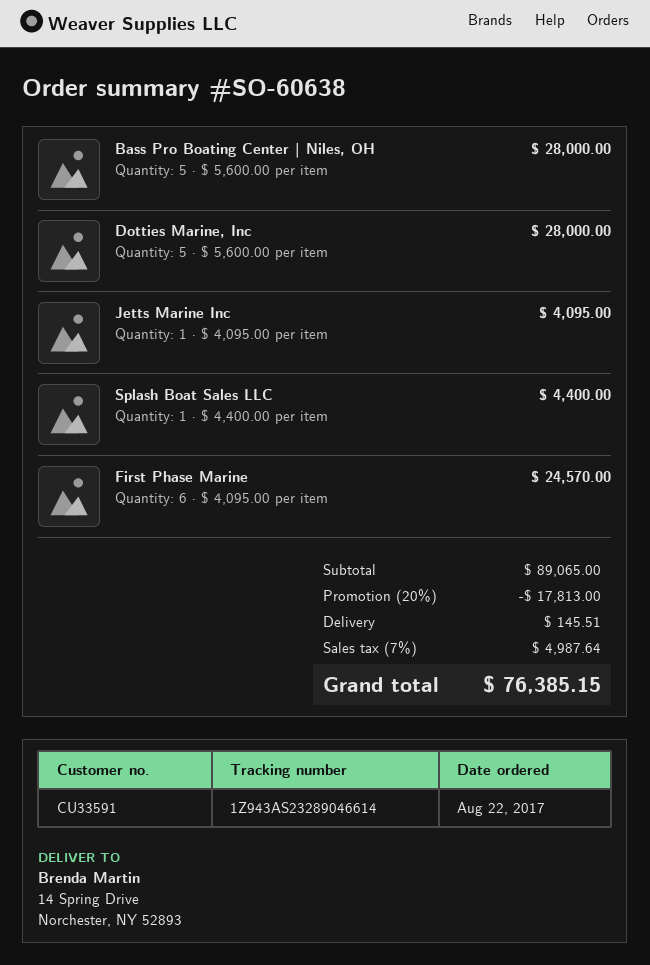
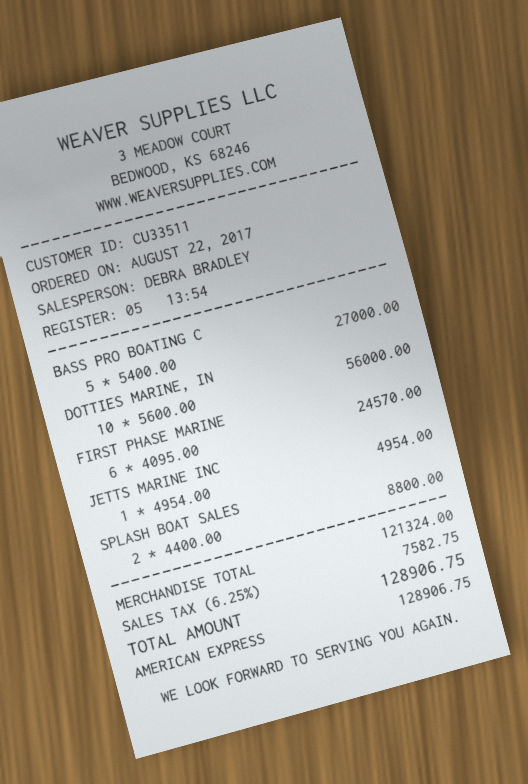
customer number: CU33591 -> CU33511
Bass Pro Boating Center | Niles, OH: 5 x 5600.00 = 28000.00 -> 5 x 5400.00 = 27000.00
Dotties Marine, Inc: 5 x 5600.00 = 28000.00 -> 10 x 5600.00 = 56000.00
Jetts Marine Inc: 1 x 4095.00 = 4095.00 -> 1 x 4954.00 = 4954.00
Splash Boat Sales LLC: 1 x 4400.00 = 4400.00 -> 2 x 4400.00 = 8800.00
subtotal: 89065.00 -> 121324.00
discount: 20% = 17813.00 -> none
shipping: 145.51 -> none
tax: 7% = 4987.64 -> 6.25% = 7582.75
total: 76385.15 -> 128906.75

